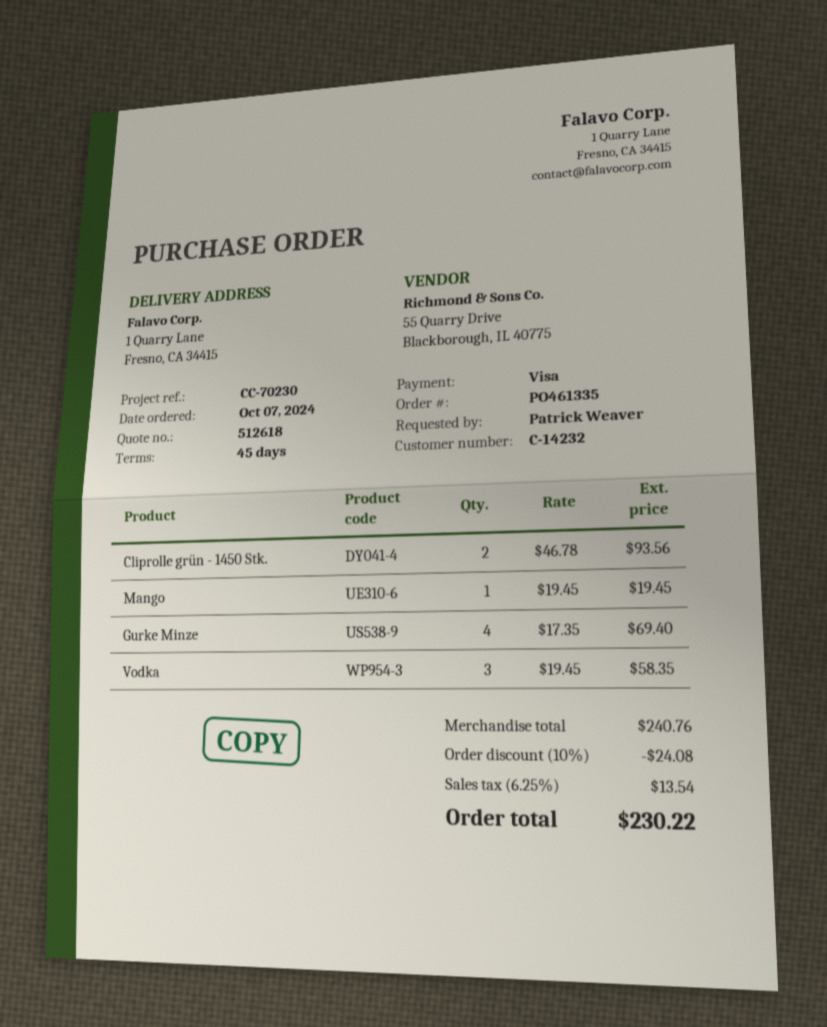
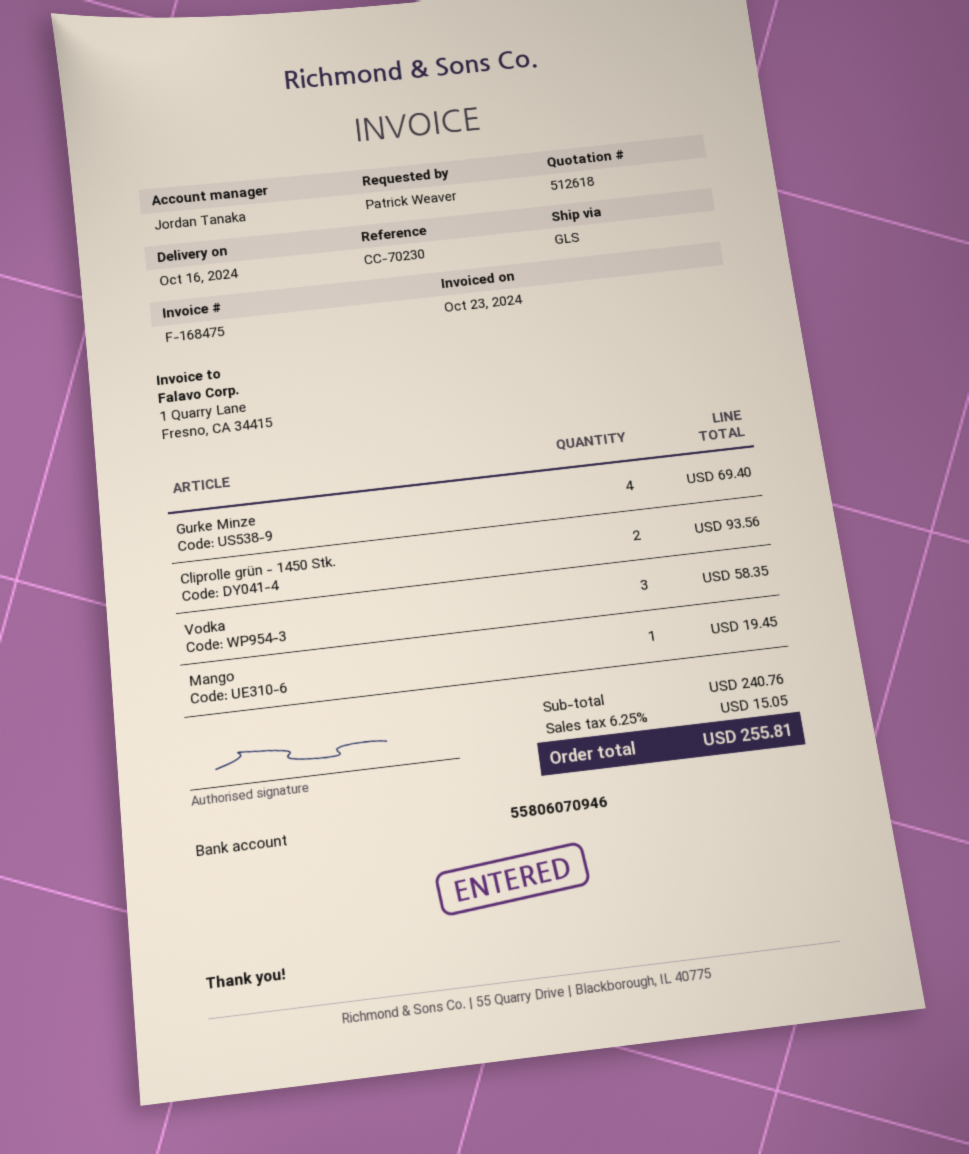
discount: 10% = 24.08 -> none
tax: 6.25% = 13.54 -> 6.25% = 15.05
total: 230.22 -> 255.81

